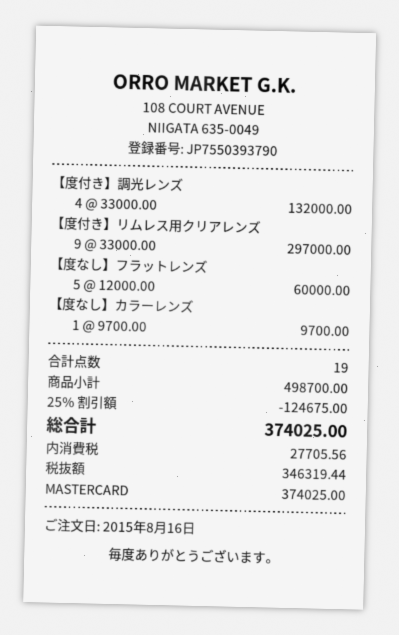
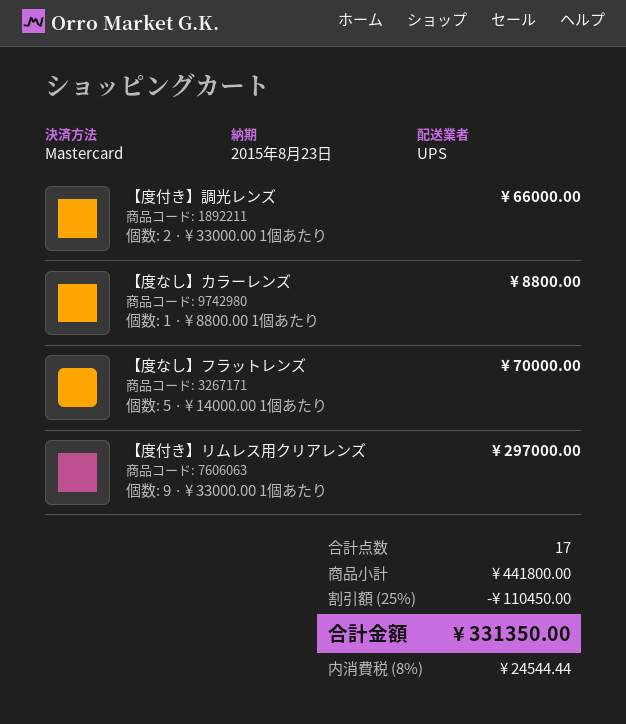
【度付き】調光レンズ: 4 x 33000.00 = 132000.00 -> 2 x 33000.00 = 66000.00
【度なし】フラットレンズ: 5 x 12000.00 = 60000.00 -> 5 x 14000.00 = 70000.00
【度なし】カラーレンズ: 1 x 9700.00 = 9700.00 -> 1 x 8800.00 = 8800.00
total quantity: 19 -> 17
subtotal: 498700.00 -> 441800.00
discount: 25% = 124675.00 -> 25% = 110450.00
tax: 27705.56 -> 24544.44
total: 374025.00 -> 331350.00

